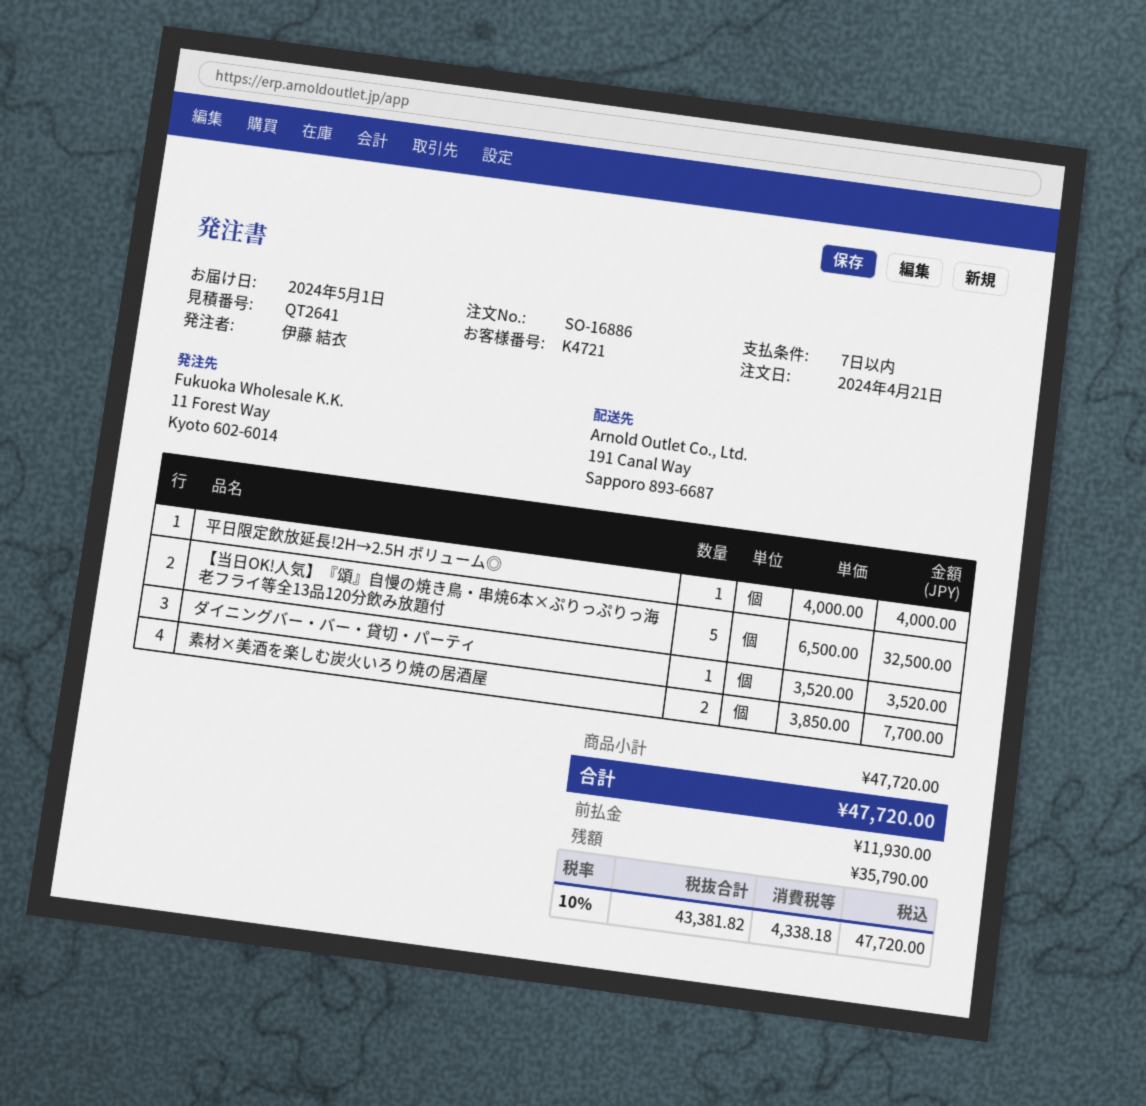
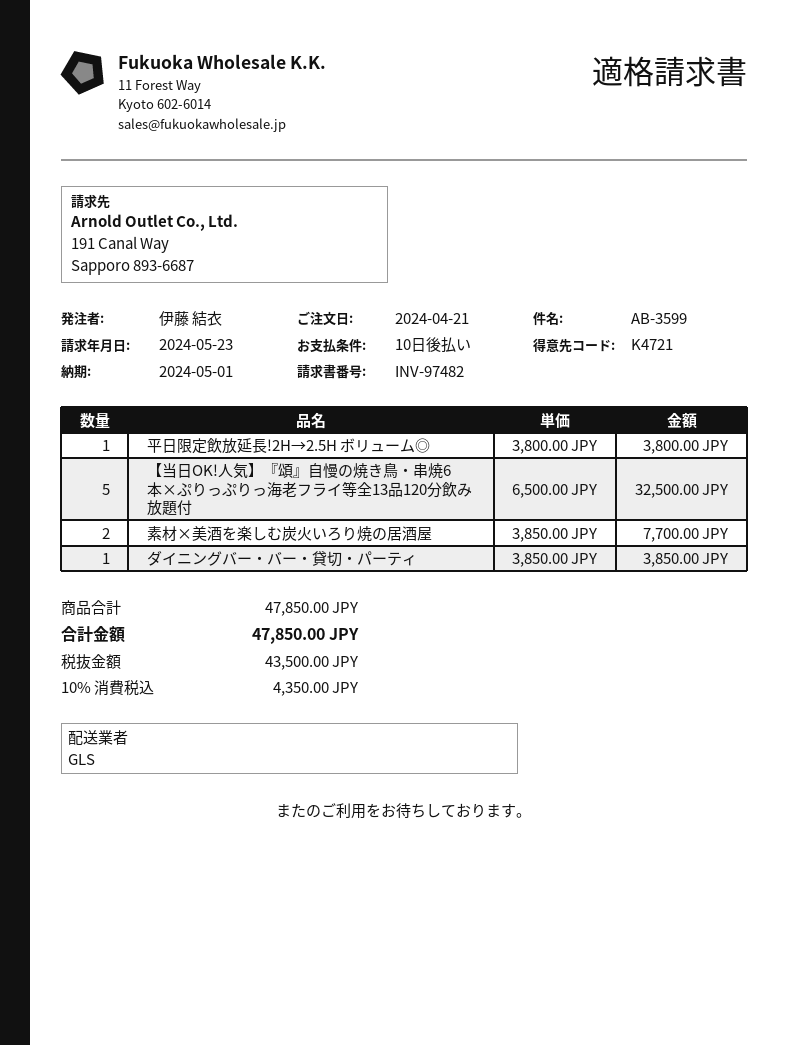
payment terms: 7 days -> 10 days
平日限定飲放延長!2H→2.5H ボリューム◎: 1 x 4000.00 = 4000.00 -> 1 x 3800.00 = 3800.00
ダイニングバー・バー・貸切・パーティ: 1 x 3520.00 = 3520.00 -> 1 x 3850.00 = 3850.00
subtotal: 47720.00 -> 47850.00
net: 43381.82 -> 43500.00
tax: 10% = 4338.18 -> 10% = 4350.00
total: 47720.00 -> 47850.00

